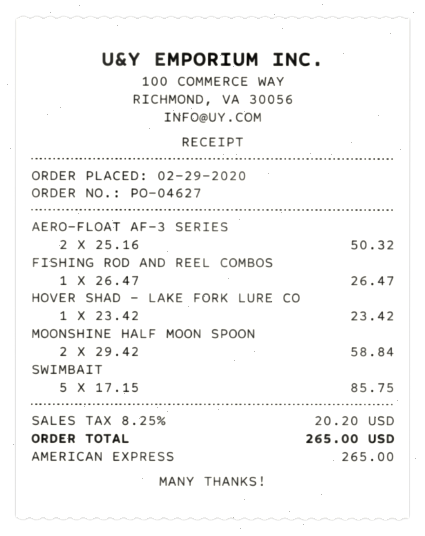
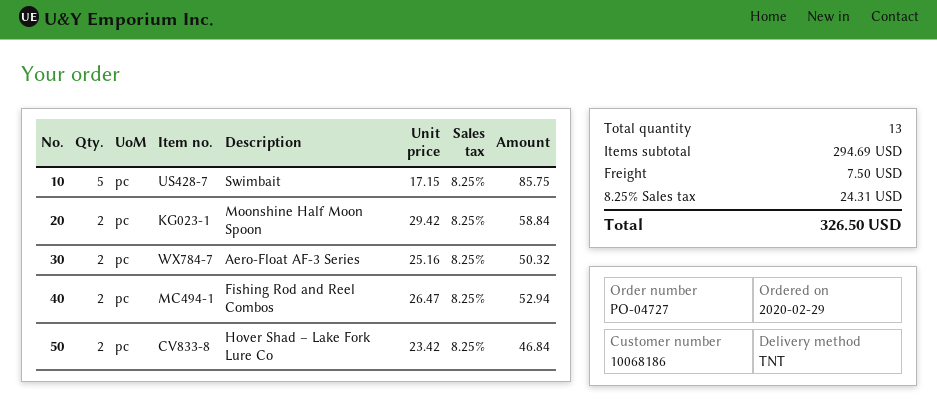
order number: PO-04627 -> PO-04727
FISHING ROD AND REEL COMBOS: 1 x 26.47 = 26.47 -> 2 x 26.47 = 52.94
HOVER SHAD – LAKE FORK LURE CO: 1 x 23.42 = 23.42 -> 2 x 23.42 = 46.84
shipping: none -> 7.50
tax: 8.25% = 20.20 -> 8.25% = 24.31
total: 265.00 -> 326.50

